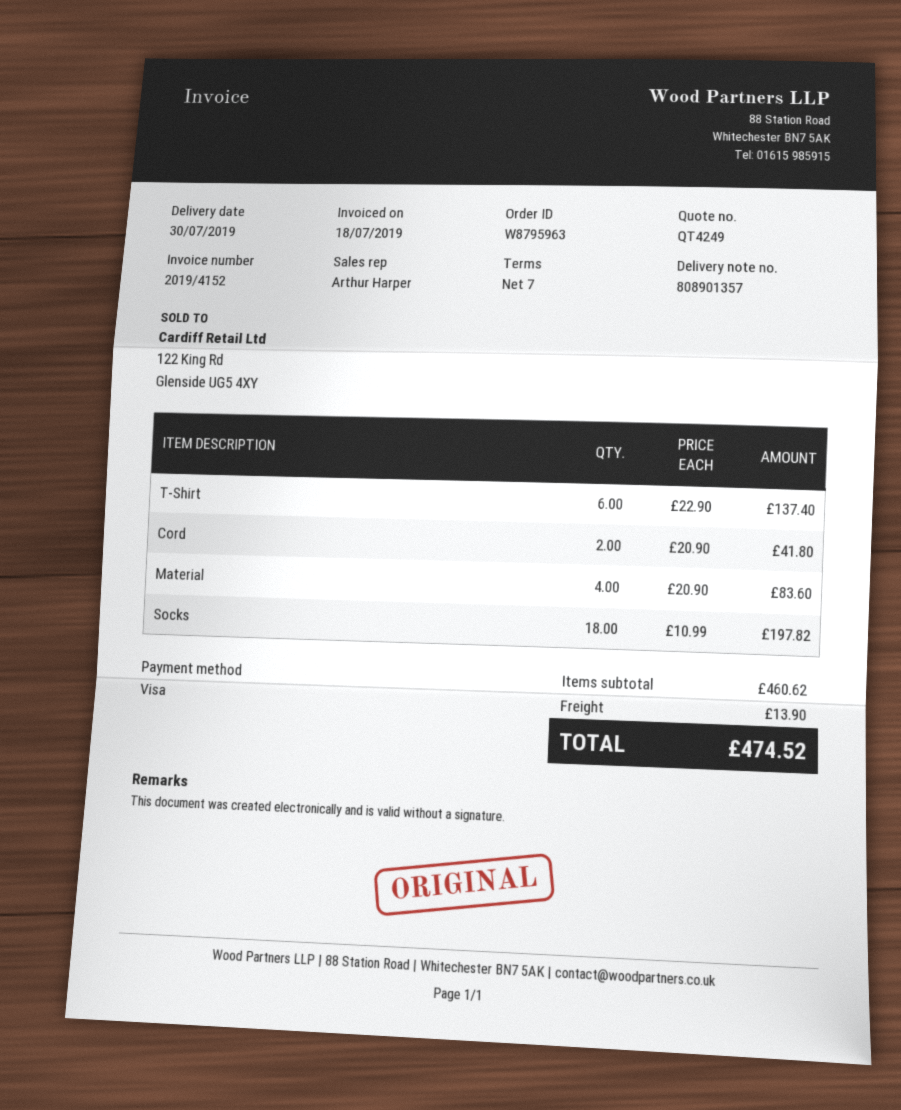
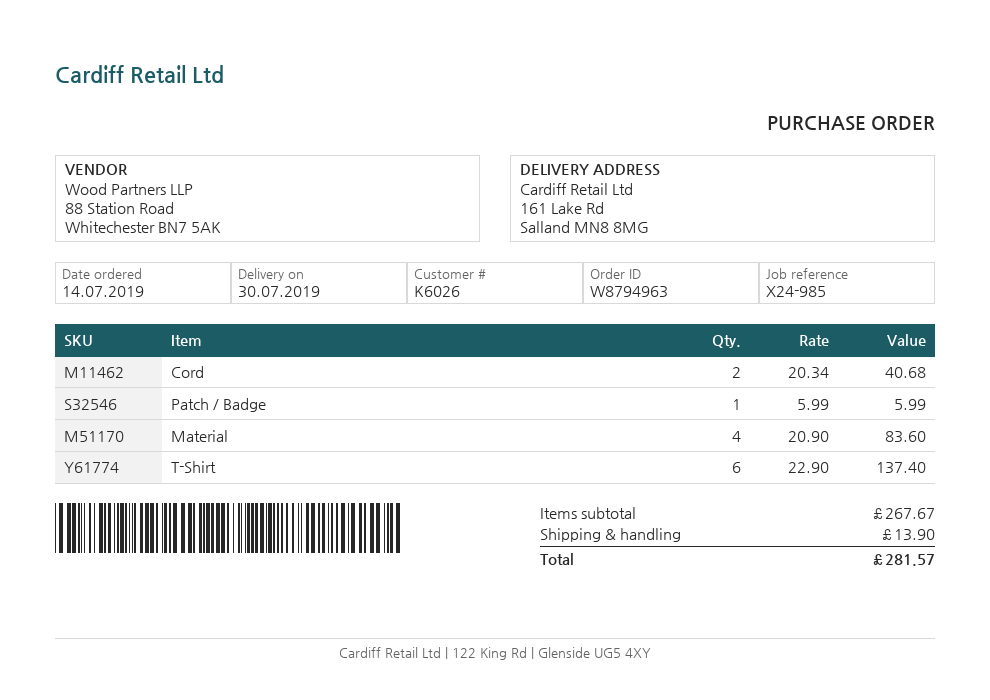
order number: W8795963 -> W8794963
Cord: 2 x 20.90 = 41.80 -> 2 x 20.34 = 40.68
Socks: 18 x 10.99 = 197.82 -> none
Patch / Badge: none -> 1 x 5.99 = 5.99
subtotal: 460.62 -> 267.67
total: 474.52 -> 281.57

